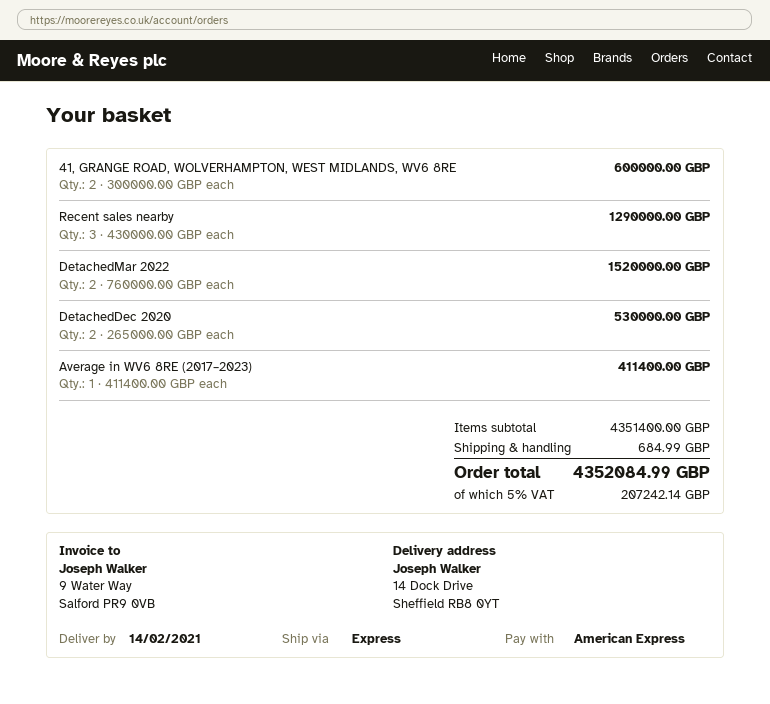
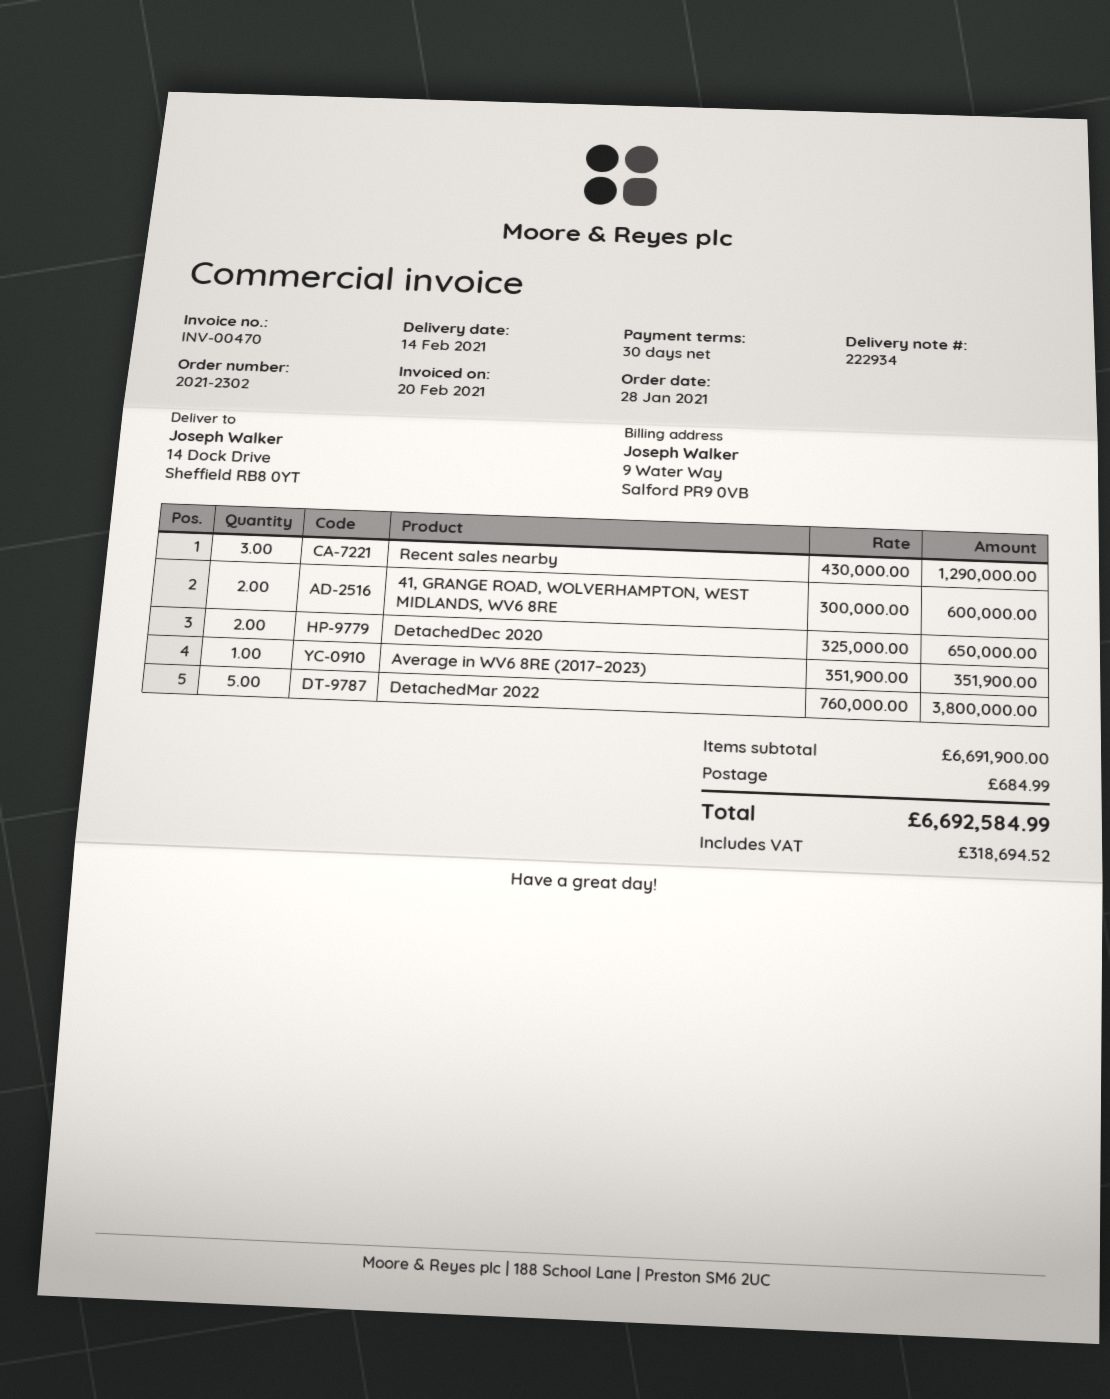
DetachedMar 2022: 2 x 760000.00 = 1520000.00 -> 5 x 760000.00 = 3800000.00
DetachedDec 2020: 2 x 265000.00 = 530000.00 -> 2 x 325000.00 = 650000.00
Average in WV6 8RE (2017–2023): 1 x 411400.00 = 411400.00 -> 1 x 351900.00 = 351900.00
subtotal: 4351400.00 -> 6691900.00
tax: 207242.14 -> 318694.52
total: 4352084.99 -> 6692584.99

